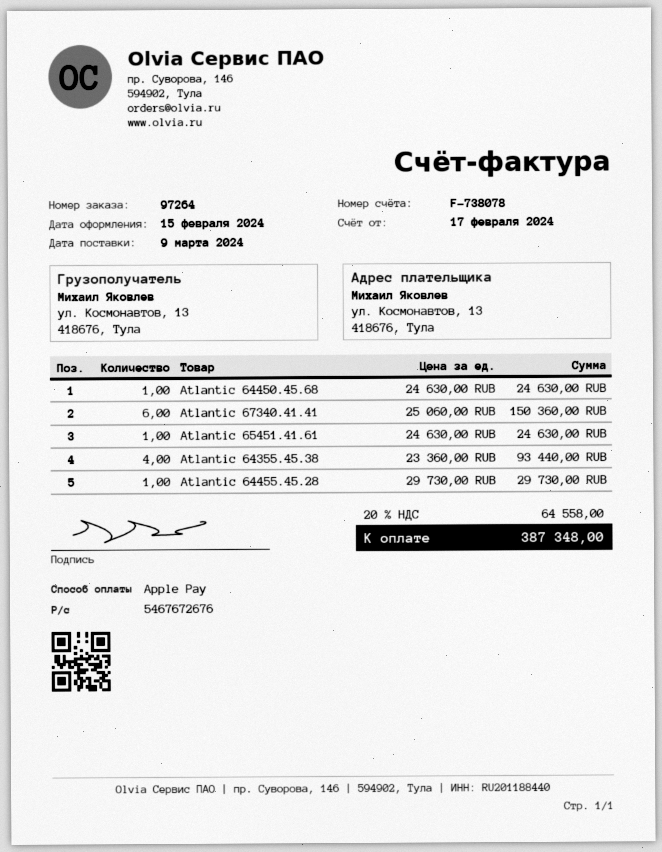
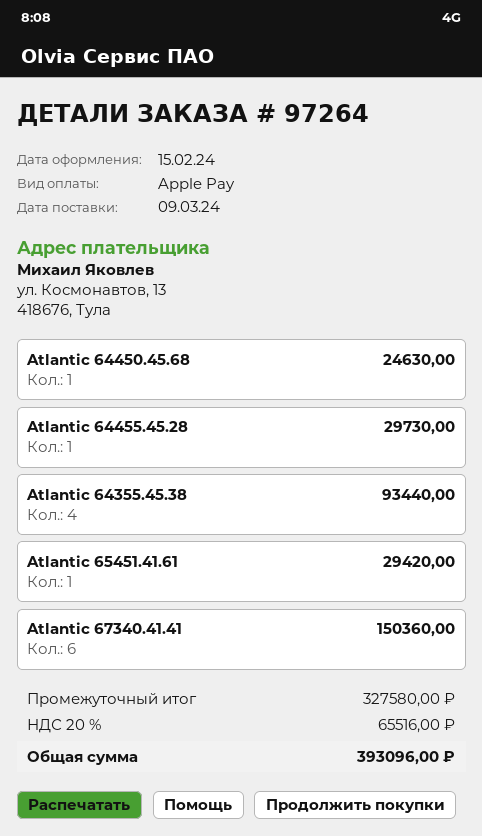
Atlantic 65451.41.61: 1 for 24630.00 -> 1 for 29420.00
tax: 20% = 64558.00 -> 20% = 65516.00
total: 387348.00 -> 393096.00

